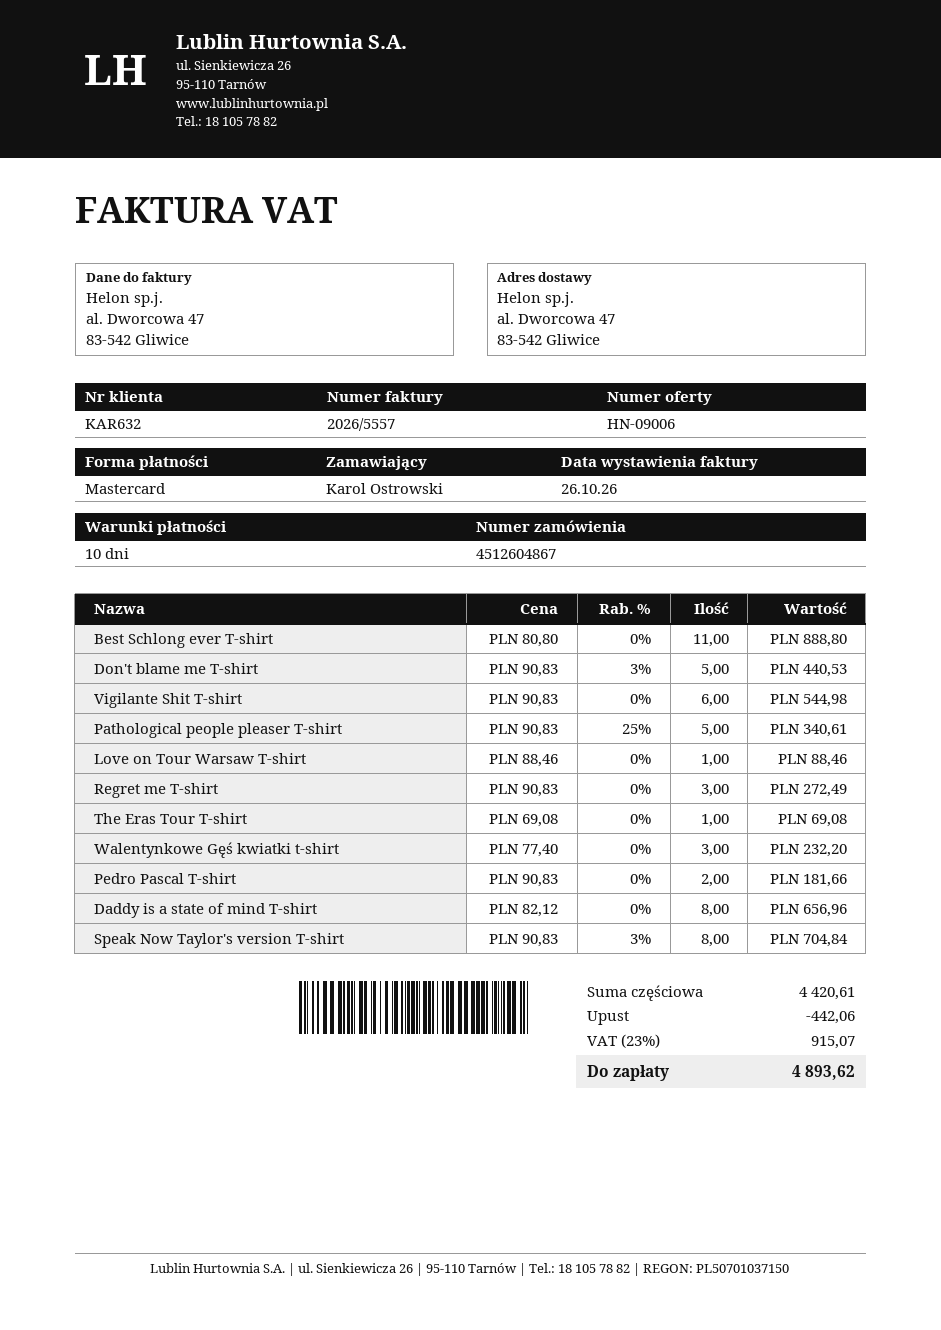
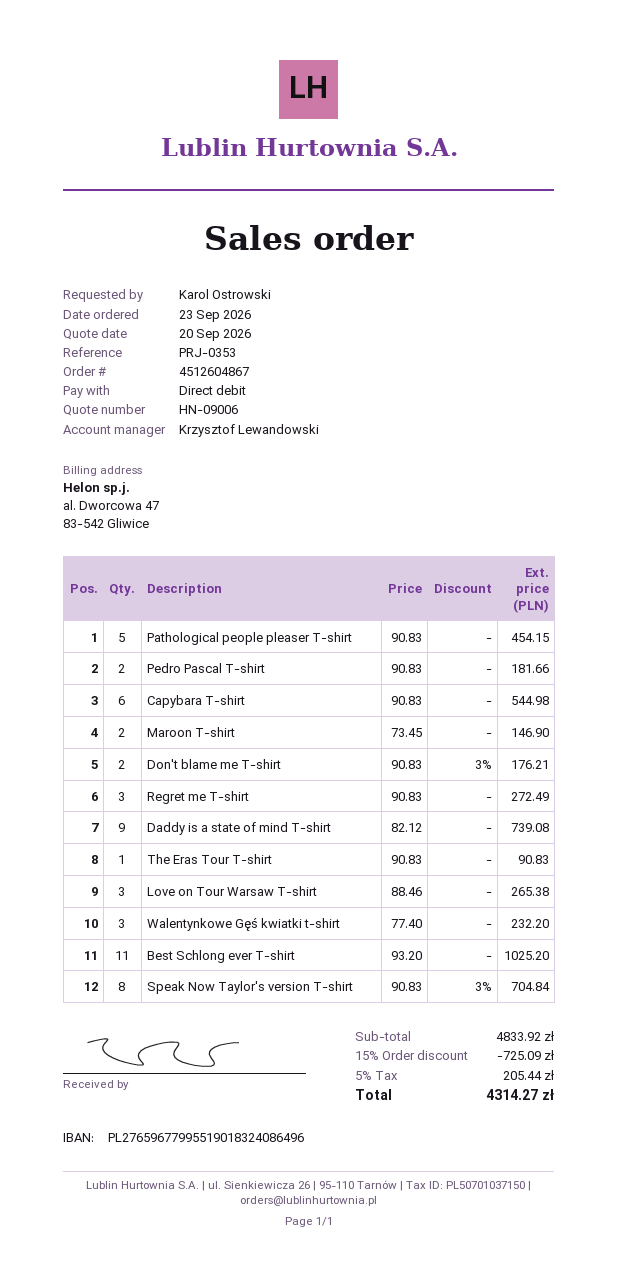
payment method: Mastercard -> direct debit
Best Schlong ever T-shirt: 11 x 80.80 = 888.80 -> 11 x 93.20 = 1025.20
Don't blame me T-shirt: 5 x 90.83 - 3% = 440.53 -> 2 x 90.83 - 3% = 176.21
Vigilante Shit T-shirt: 6 x 90.83 = 544.98 -> none
Pathological people pleaser T-shirt: 5 x 90.83 - 25% = 340.61 -> 5 x 90.83 = 454.15
Love on Tour Warsaw T-shirt: 1 x 88.46 = 88.46 -> 3 x 88.46 = 265.38
The Eras Tour T-shirt: 1 x 69.08 = 69.08 -> 1 x 90.83 = 90.83
Daddy is a state of mind T-shirt: 8 x 82.12 = 656.96 -> 9 x 82.12 = 739.08
Capybara T-shirt: none -> 6 x 90.83 = 544.98
Maroon T-shirt: none -> 2 x 73.45 = 146.90
subtotal: 4420.61 -> 4833.92
discount: 442.06 -> 725.09
tax: 23% = 915.07 -> 5% = 205.44
total: 4893.62 -> 4314.27

